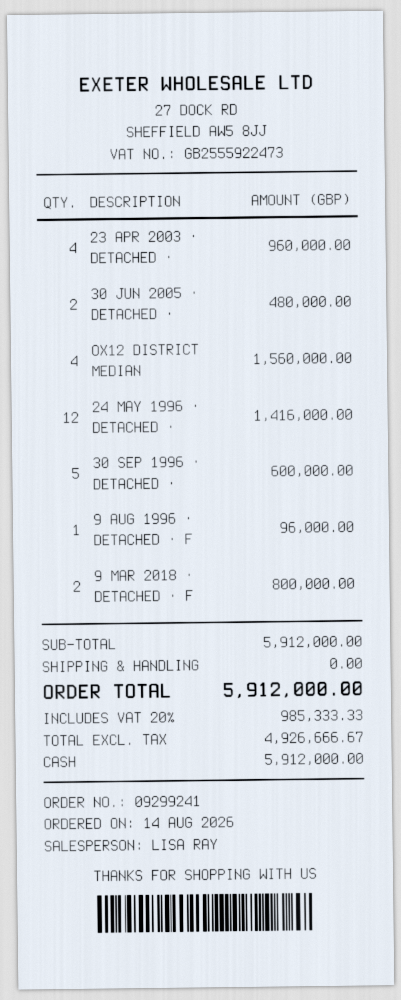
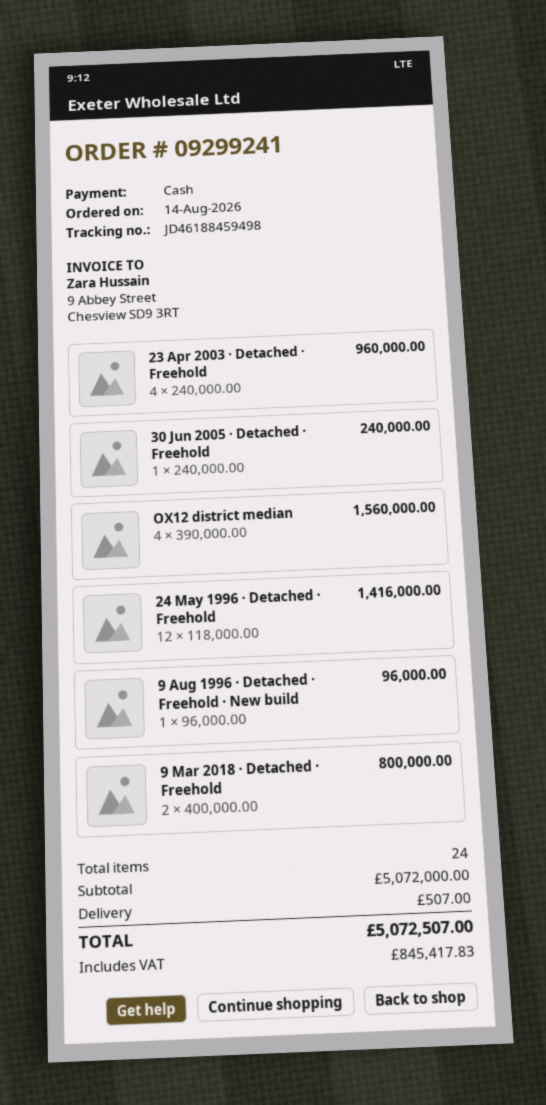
30 JUN 2005 · DETACHED ·: 2 for 480000.00 -> 1 for 240000.00
30 SEP 1996 · DETACHED ·: 5 for 600000.00 -> none
subtotal: 5912000.00 -> 5072000.00
shipping: 0.00 -> 507.00
tax: 985333.33 -> 845417.83
total: 5912000.00 -> 5072507.00

